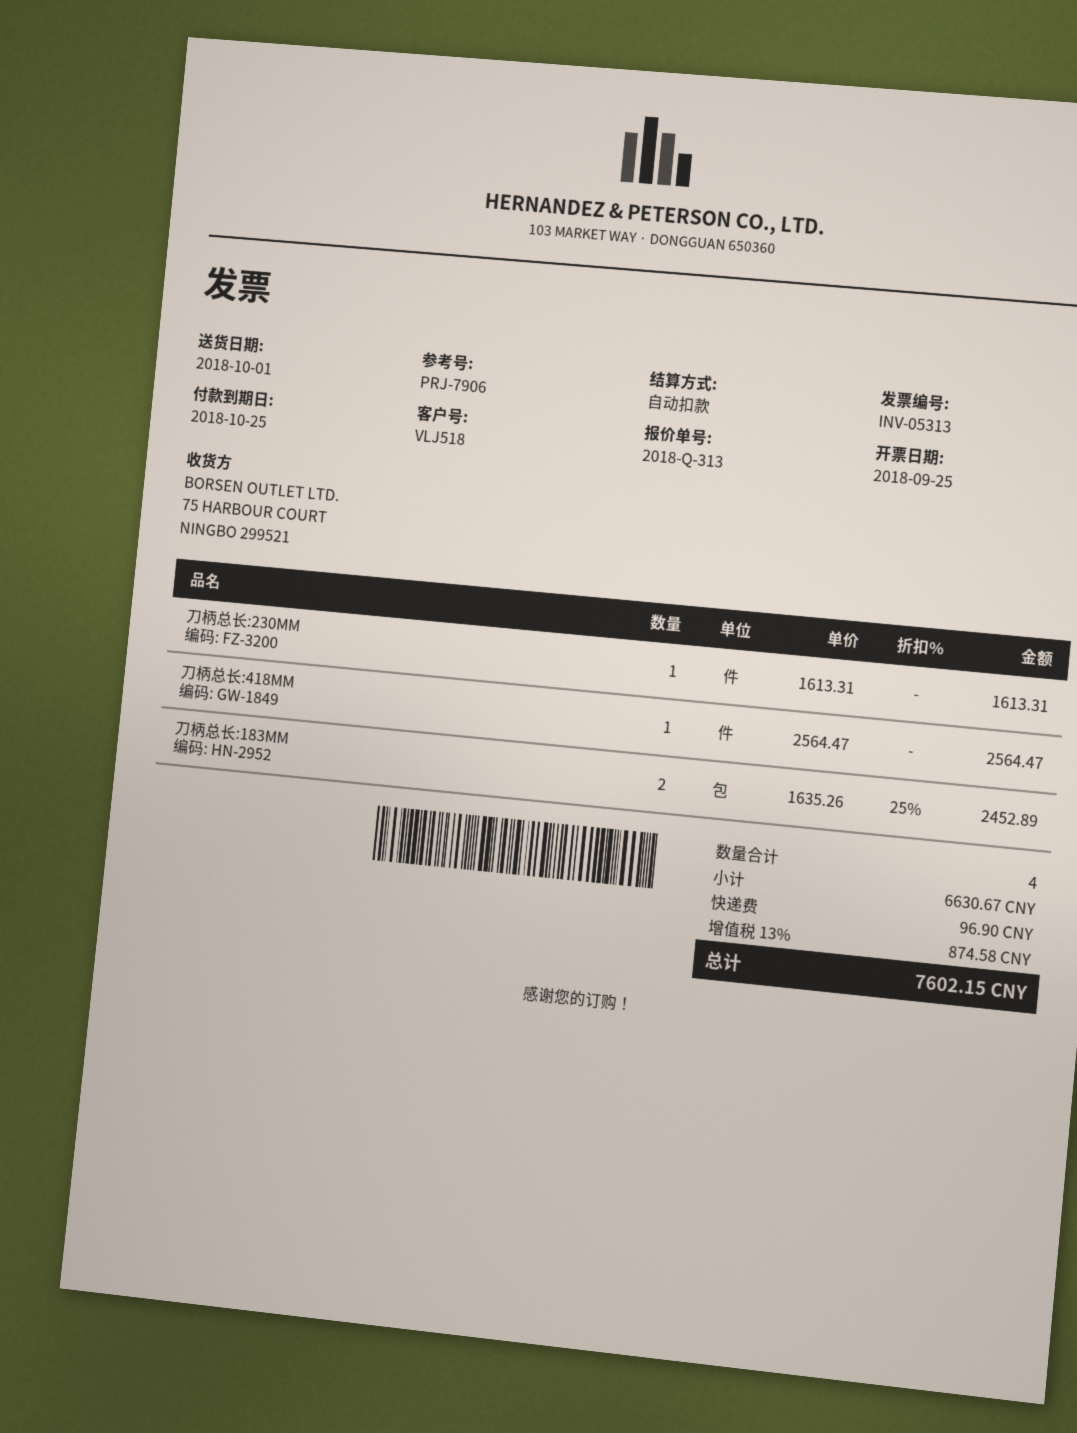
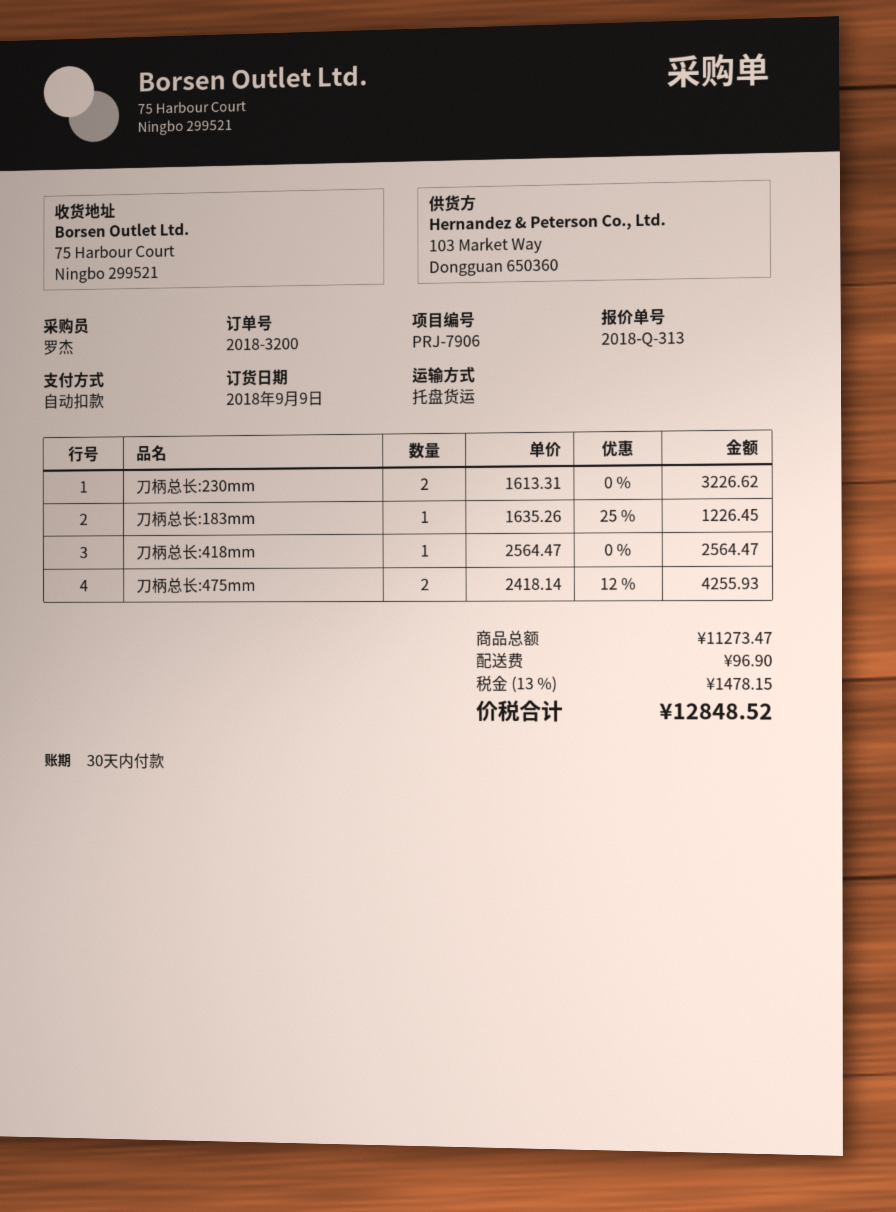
刀柄总长:230MM: 1 x 1613.31 = 1613.31 -> 2 x 1613.31 = 3226.62
刀柄总长:183MM: 2 x 1635.26 - 25% = 2452.89 -> 1 x 1635.26 - 25% = 1226.45
刀柄总长:475mm: none -> 2 x 2418.14 - 12% = 4255.93
subtotal: 6630.67 -> 11273.47
tax: 13% = 874.58 -> 13% = 1478.15
total: 7602.15 -> 12848.52

